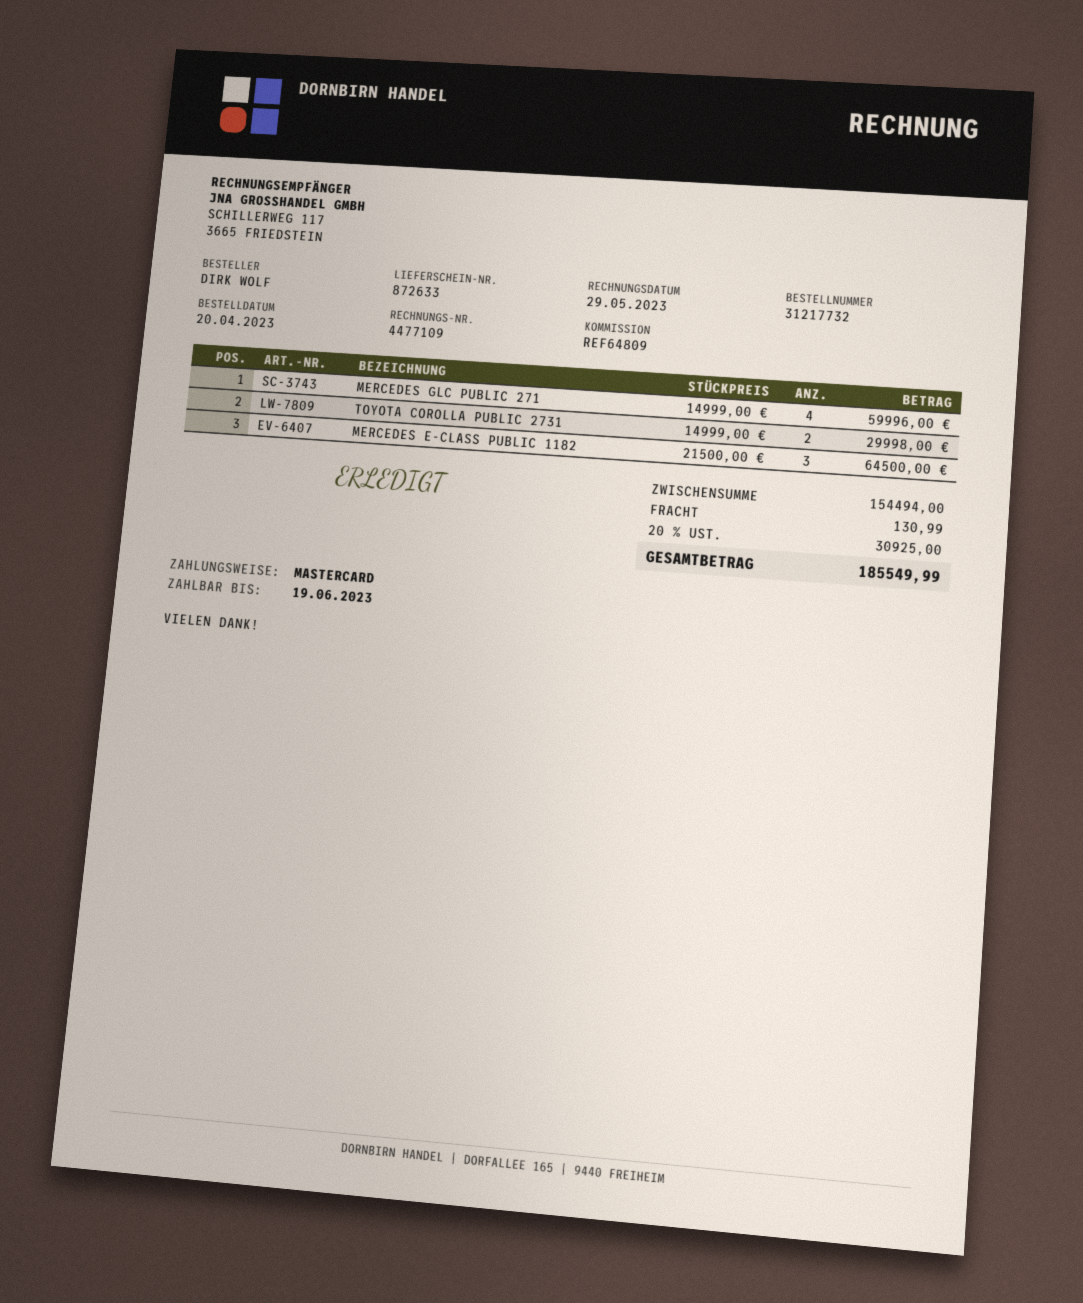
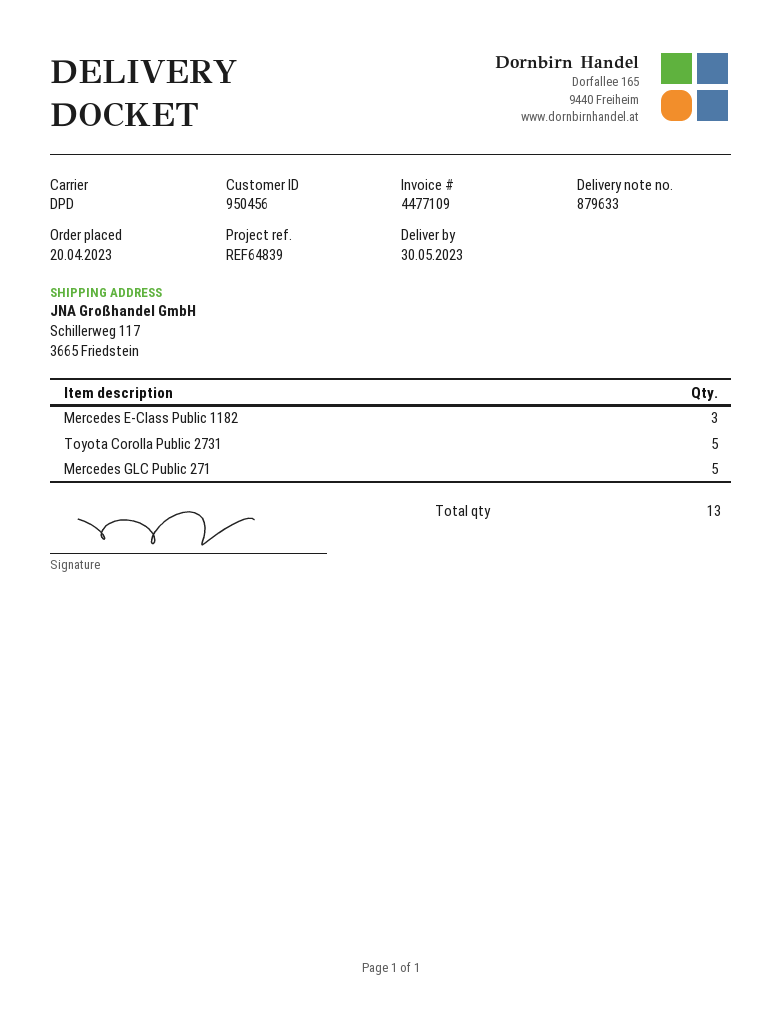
delivery note number: 872633 -> 879633
reference: REF64809 -> REF64839
MERCEDES GLC PUBLIC 271: 4 -> 5
TOYOTA COROLLA PUBLIC 2731: 2 -> 5

